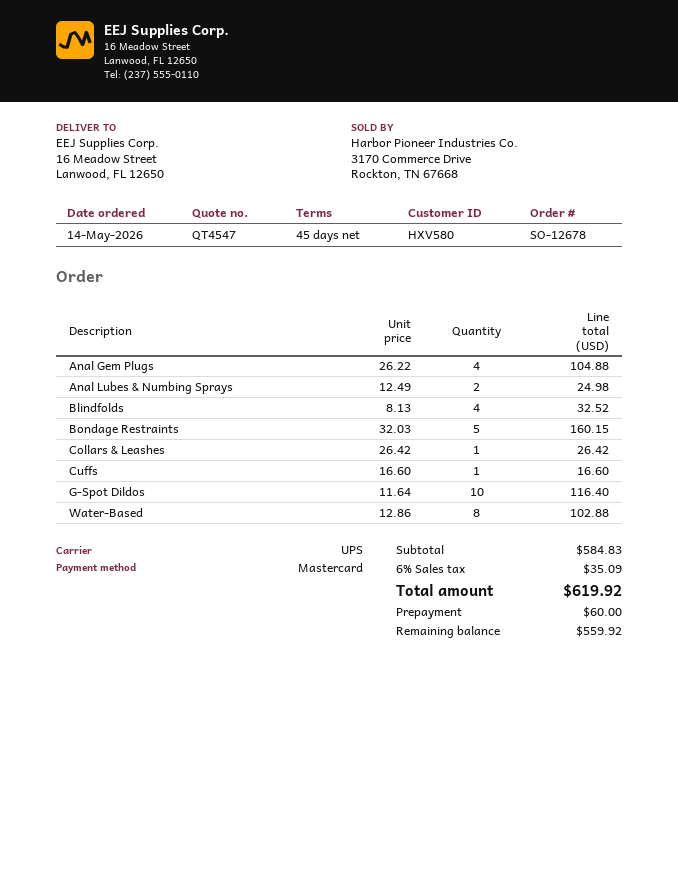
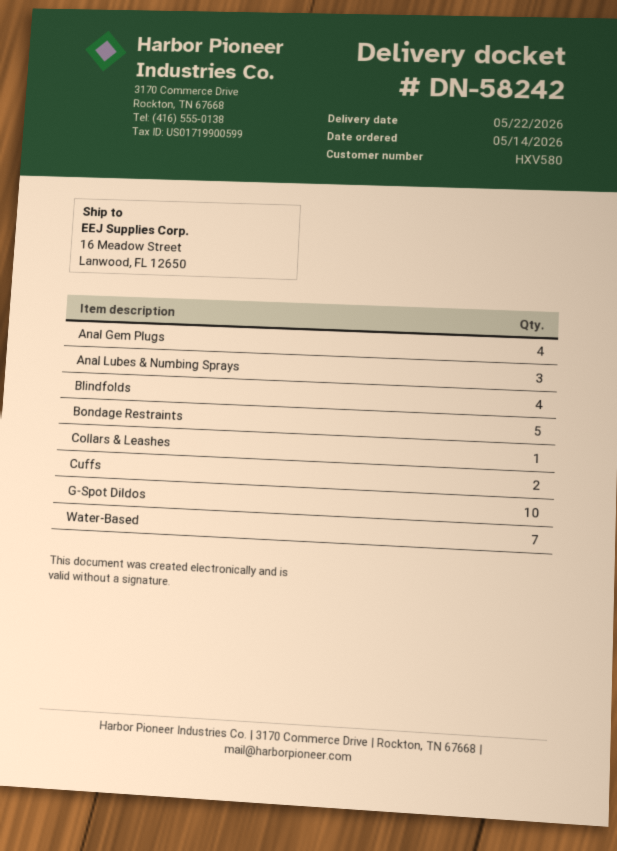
Anal Lubes & Numbing Sprays: 2 -> 3
Cuffs: 1 -> 2
Water-Based: 8 -> 7

